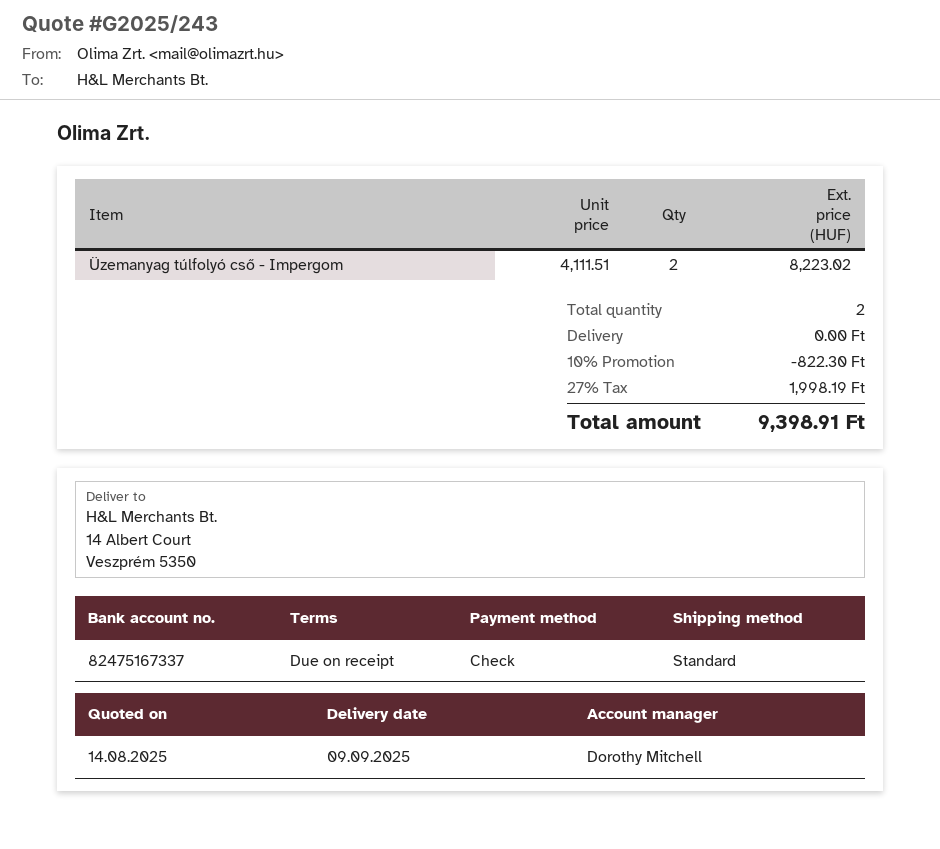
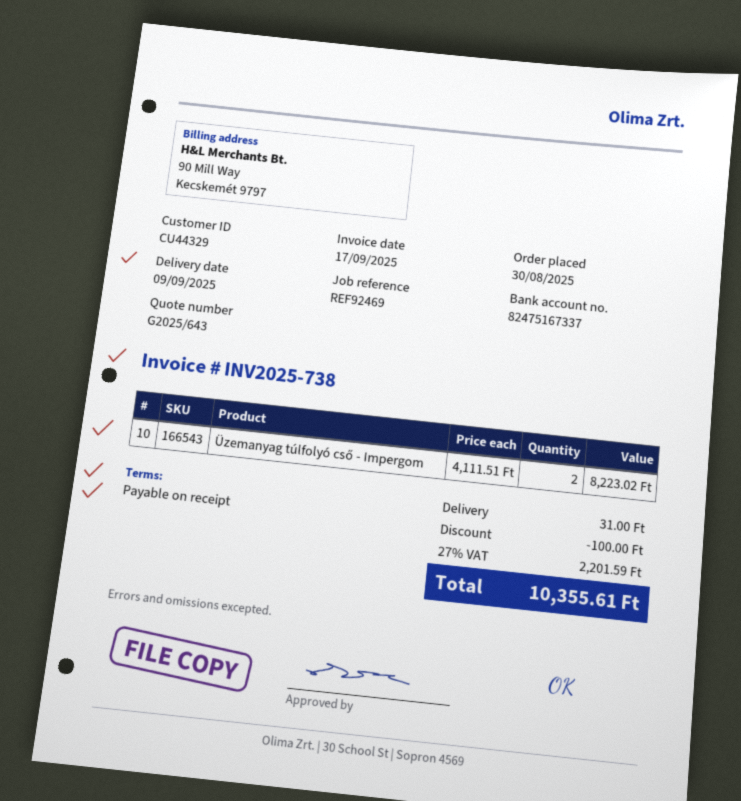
quote number: G2025/243 -> G2025/643
discount: 822.30 -> 100.00
shipping: 0.00 -> 31.00
tax: 27% = 1998.19 -> 27% = 2201.59
total: 9398.91 -> 10355.61

